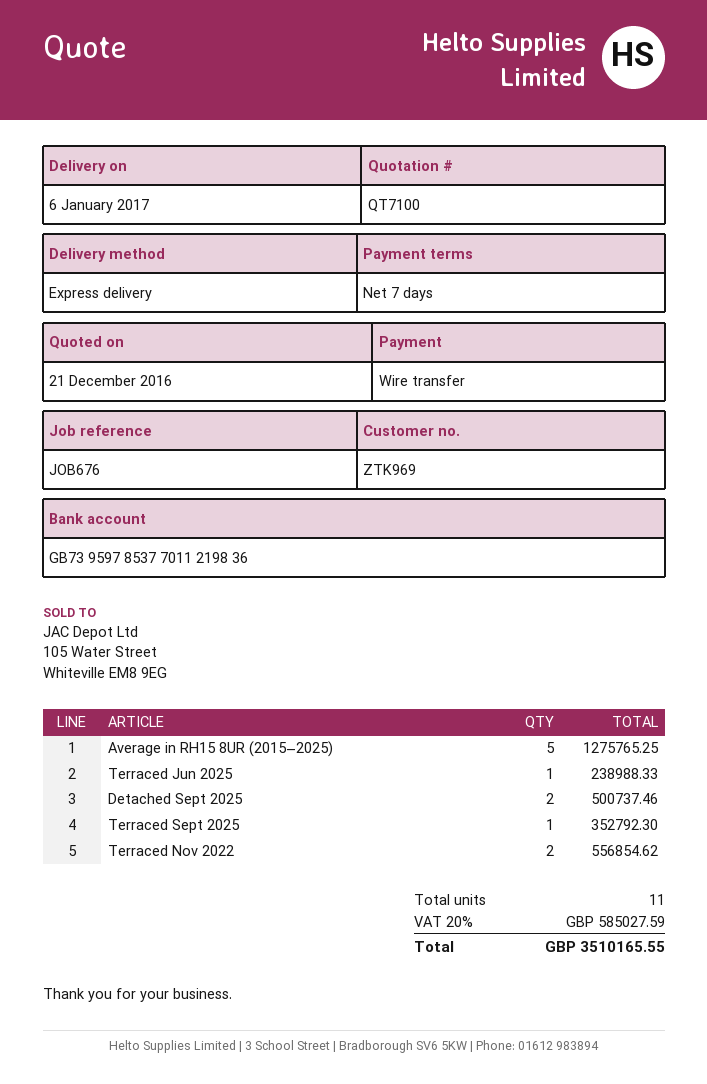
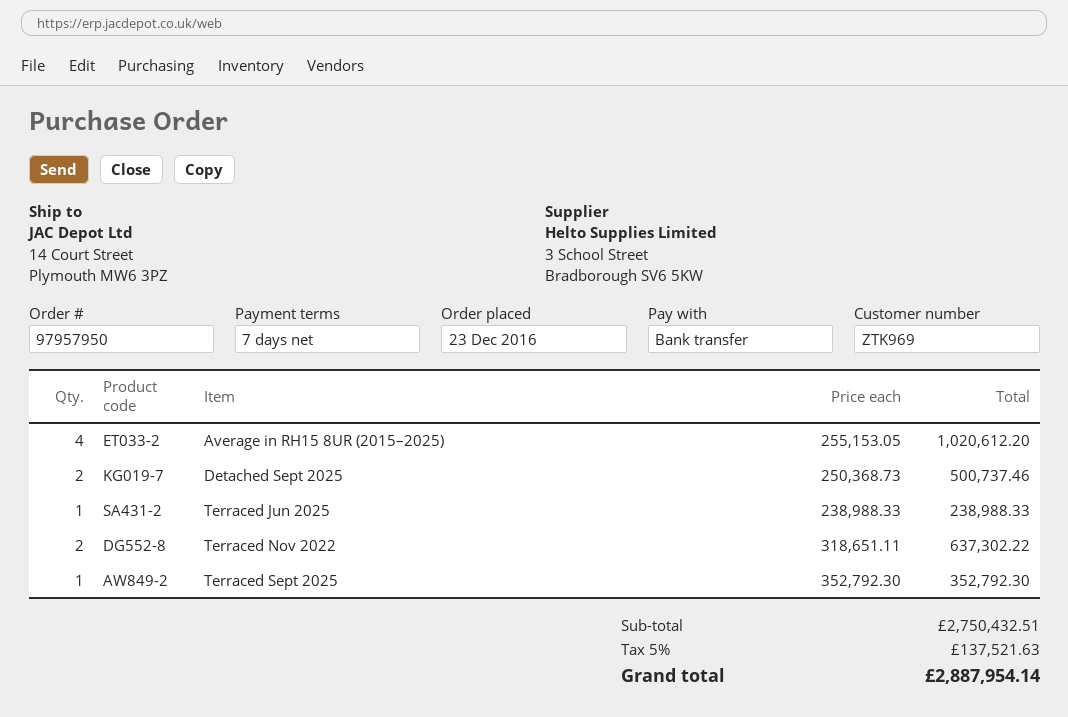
Average in RH15 8UR (2015–2025): 5 for 1275765.25 -> 4 for 1020612.20
Terraced Nov 2022: 2 for 556854.62 -> 2 for 637302.22
tax: 20% = 585027.59 -> 5% = 137521.63
total: 3510165.55 -> 2887954.14

